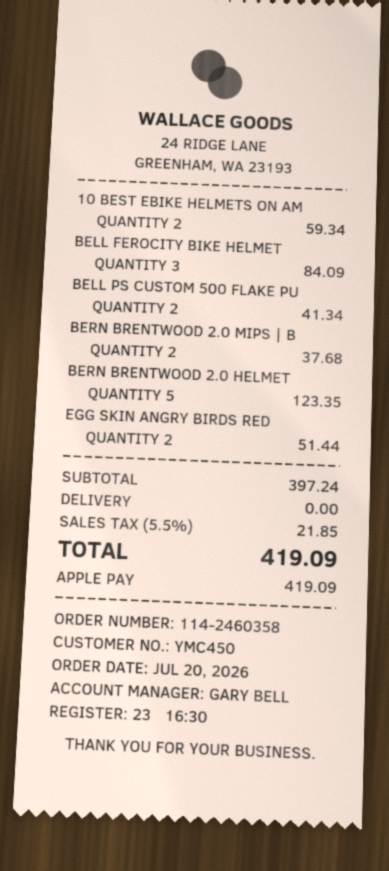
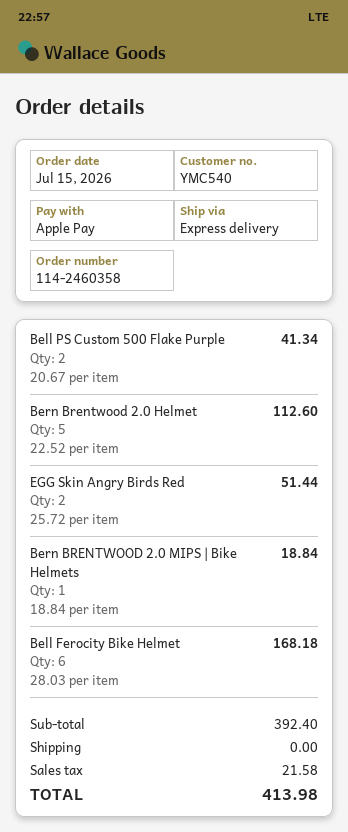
order date: 2026-07-20 -> 2026-07-15
customer number: YMC450 -> YMC540
10 BEST EBIKE HELMETS ON AM: 2 for 59.34 -> none
BELL FEROCITY BIKE HELMET: 3 for 84.09 -> 6 for 168.18
BERN BRENTWOOD 2.0 MIPS | B: 2 for 37.68 -> 1 for 18.84
BERN BRENTWOOD 2.0 HELMET: 5 for 123.35 -> 5 for 112.60
subtotal: 397.24 -> 392.40
tax: 21.85 -> 21.58
total: 419.09 -> 413.98

